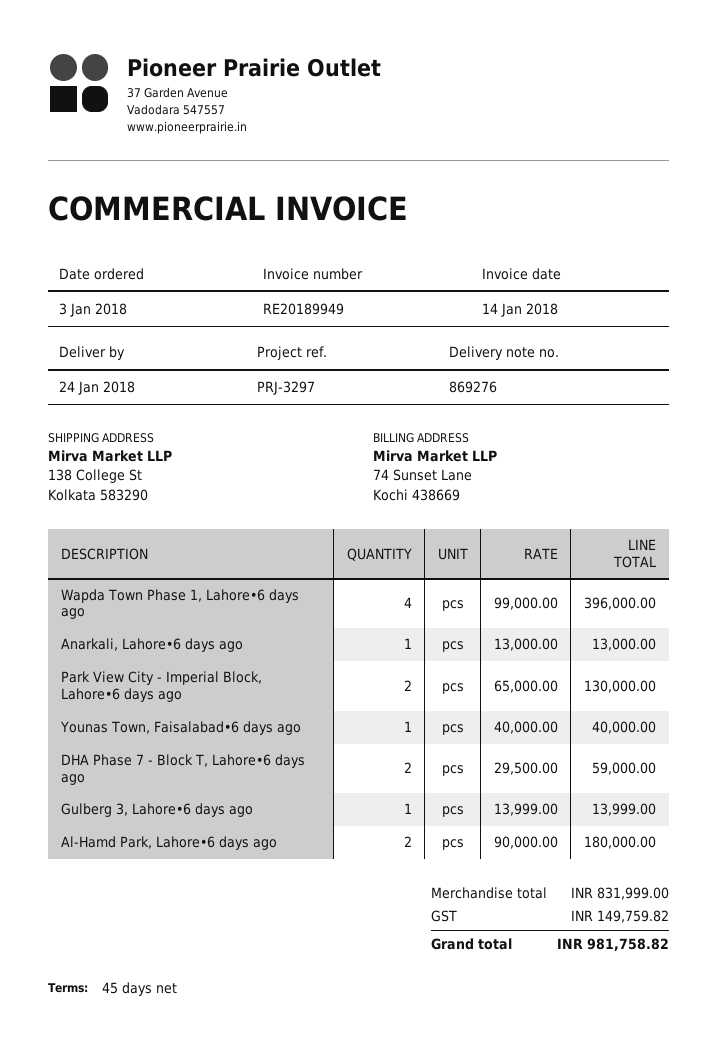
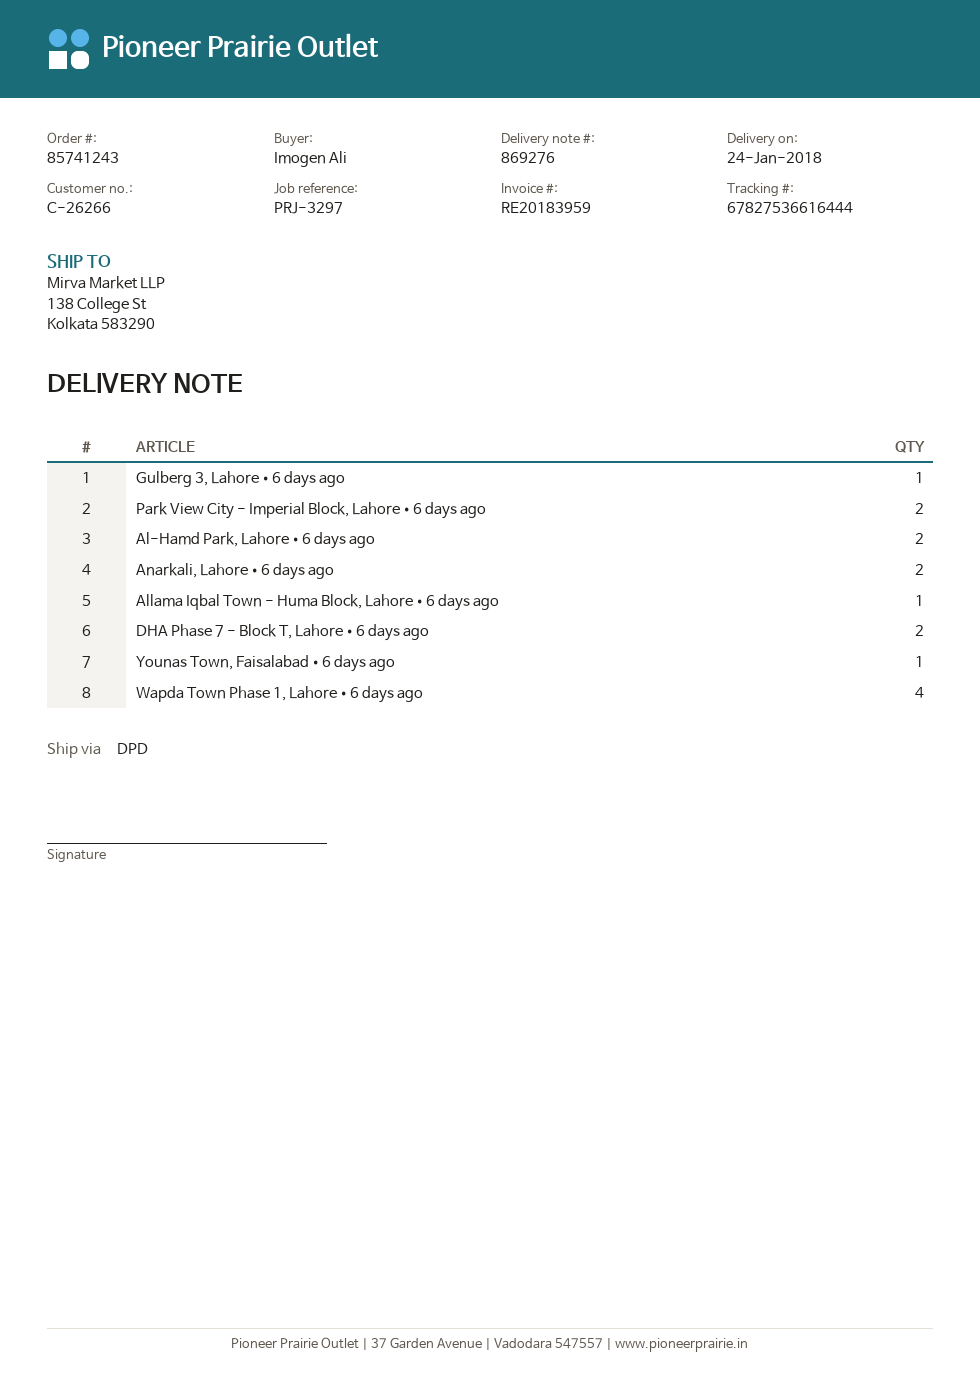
invoice number: RE20189949 -> RE20183959
Anarkali, Lahore•6 days ago: 1 -> 2
Allama Iqbal Town - Huma Block, Lahore•6 days ago: none -> 1

